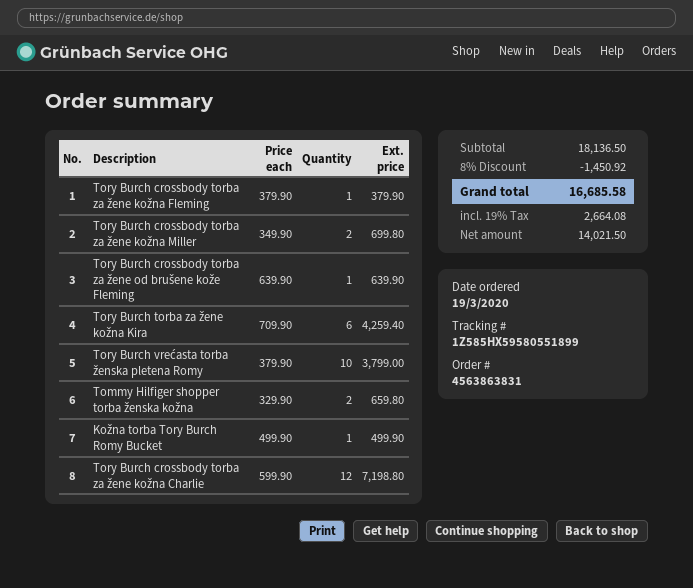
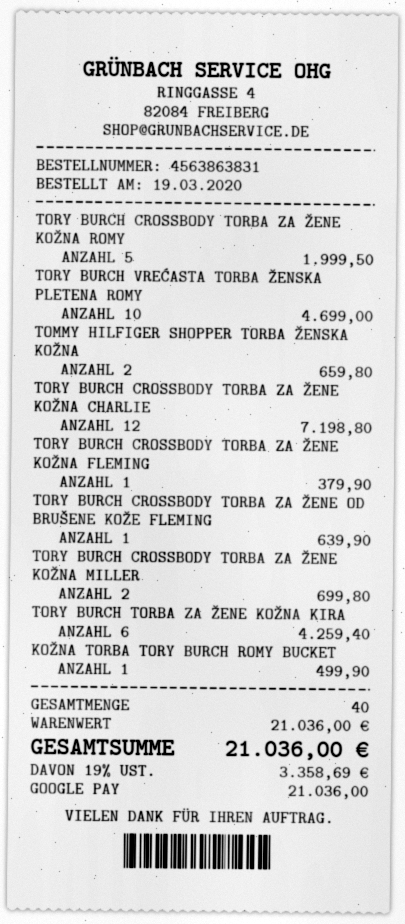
Tory Burch vrećasta torba ženska pletena Romy: 10 for 3799.00 -> 10 for 4699.00
TORY BURCH CROSSBODY TORBA ZA ŽENE KOŽNA ROMY: none -> 5 for 1999.50
subtotal: 18136.50 -> 21036.00
discount: 8% = 1450.92 -> none
tax: 19% = 2664.08 -> 19% = 3358.69
total: 16685.58 -> 21036.00

